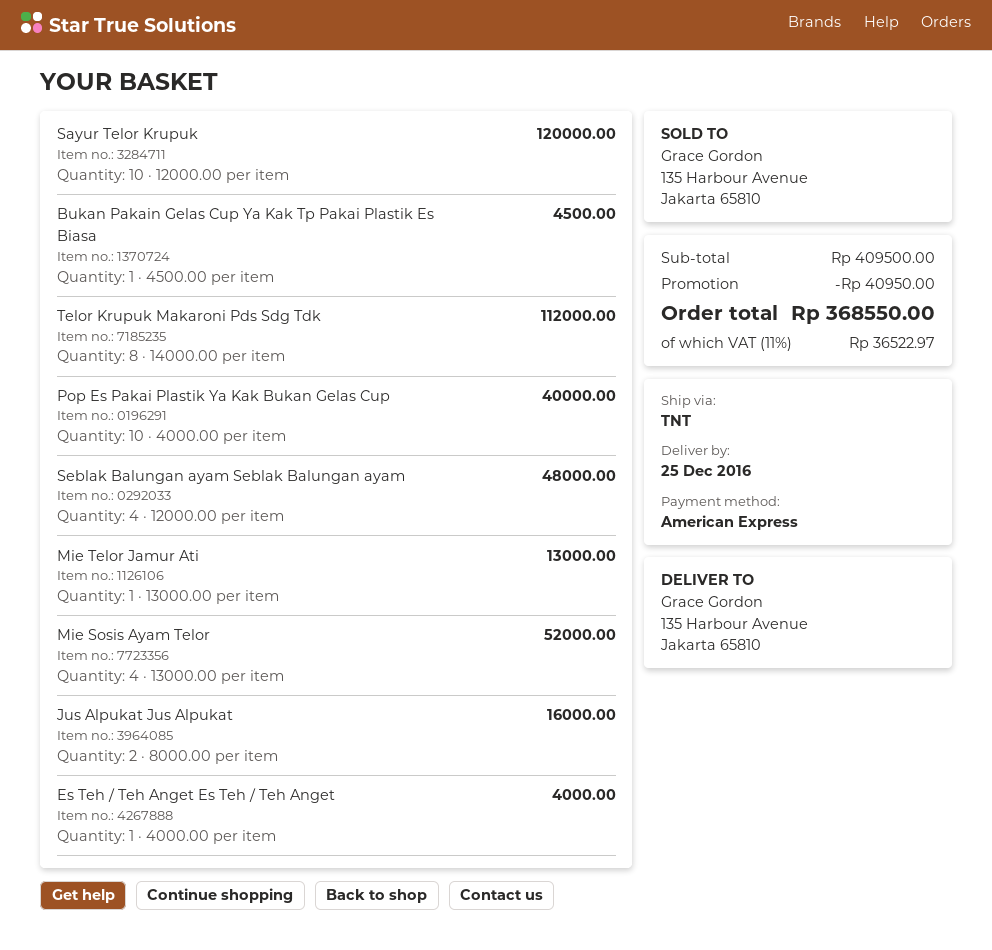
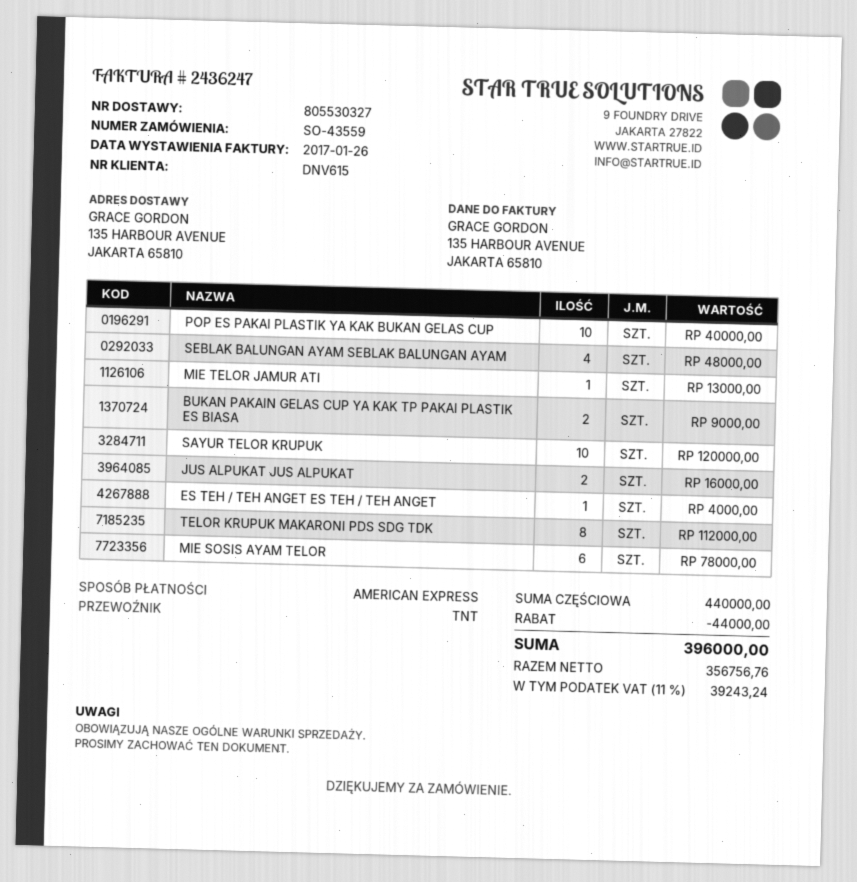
Bukan Pakain Gelas Cup Ya Kak Tp Pakai Plastik Es Biasa: 1 for 4500.00 -> 2 for 9000.00
Mie Sosis Ayam Telor: 4 for 52000.00 -> 6 for 78000.00
subtotal: 409500.00 -> 440000.00
discount: 40950.00 -> 44000.00
tax: 11% = 36522.97 -> 11% = 39243.24
total: 368550.00 -> 396000.00

